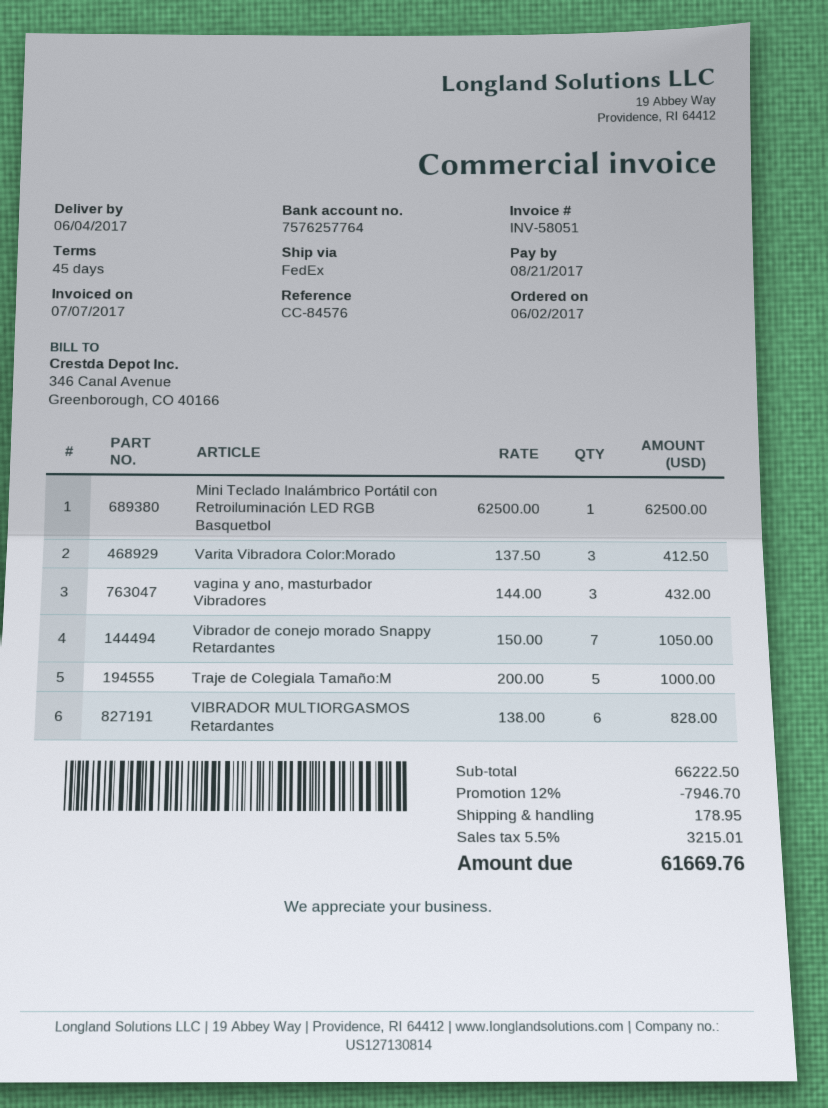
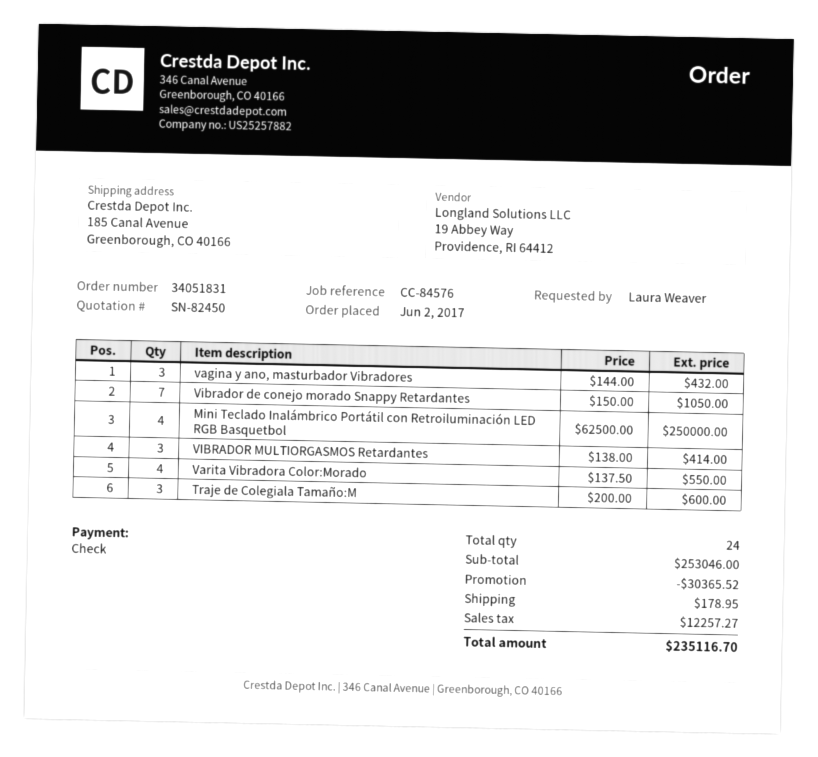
Mini Teclado Inalámbrico Portátil con Retroiluminación LED RGB Basquetbol: 1 x 62500.00 = 62500.00 -> 4 x 62500.00 = 250000.00
Varita Vibradora Color:Morado: 3 x 137.50 = 412.50 -> 4 x 137.50 = 550.00
Traje de Colegiala Tamaño:M: 5 x 200.00 = 1000.00 -> 3 x 200.00 = 600.00
VIBRADOR MULTIORGASMOS Retardantes: 6 x 138.00 = 828.00 -> 3 x 138.00 = 414.00
subtotal: 66222.50 -> 253046.00
discount: 7946.70 -> 30365.52
tax: 3215.01 -> 12257.27
total: 61669.76 -> 235116.70

